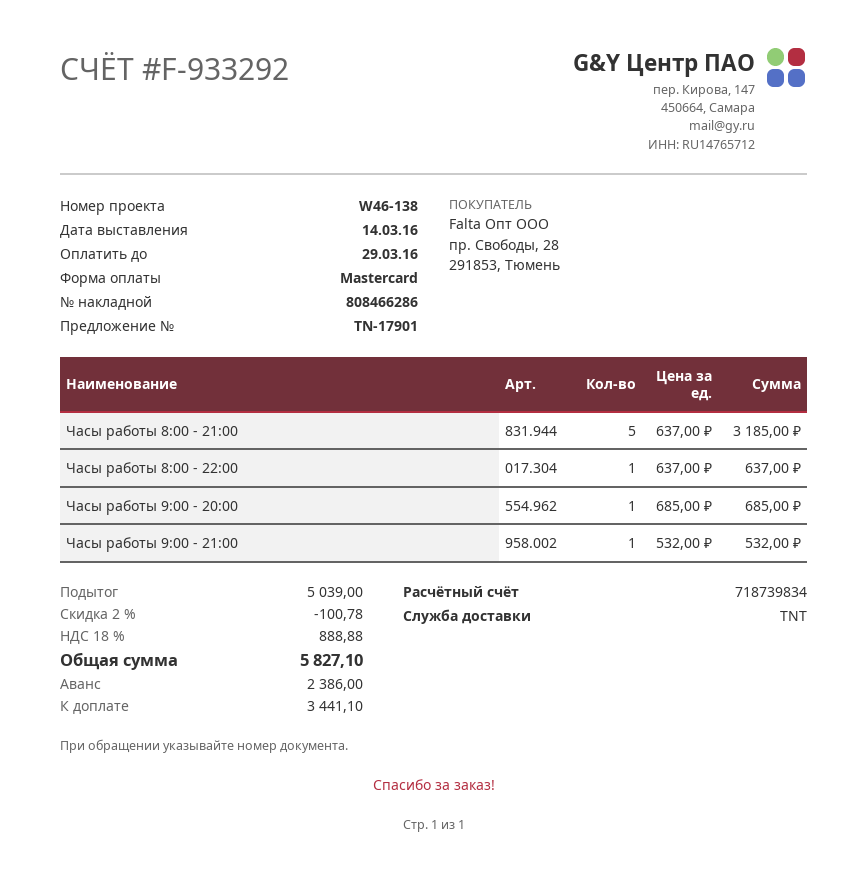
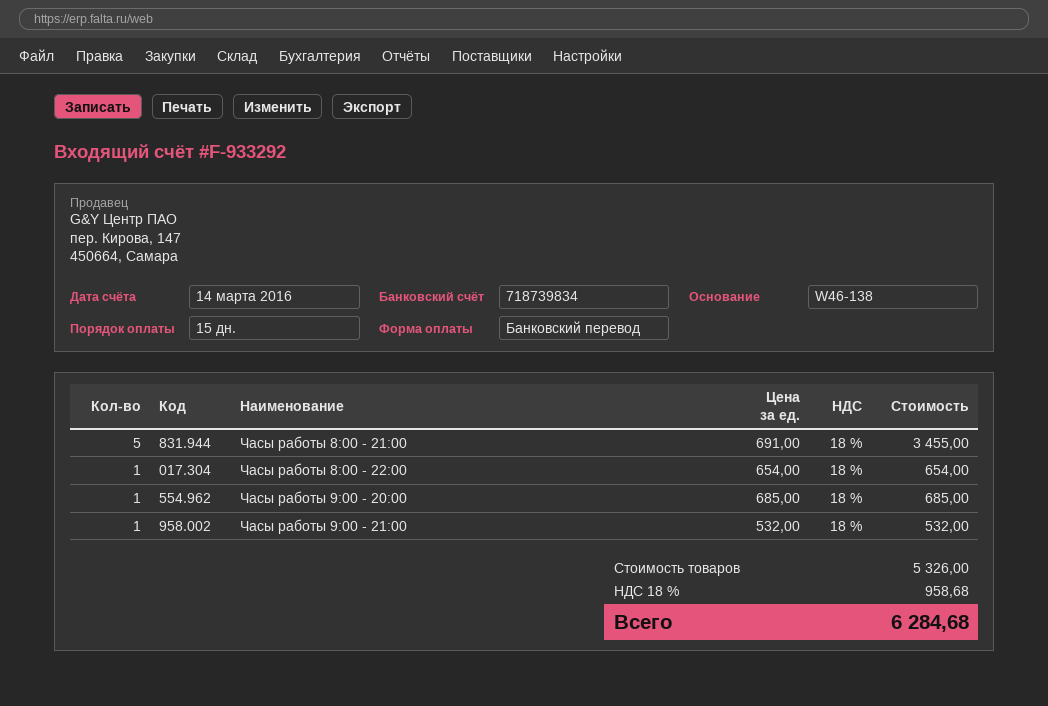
payment method: Mastercard -> bank transfer
Часы работы 8:00 - 21:00: 5 x 637.00 = 3185.00 -> 5 x 691.00 = 3455.00
Часы работы 8:00 - 22:00: 1 x 637.00 = 637.00 -> 1 x 654.00 = 654.00
subtotal: 5039.00 -> 5326.00
discount: 2% = 100.78 -> none
tax: 18% = 888.88 -> 18% = 958.68
total: 5827.10 -> 6284.68

